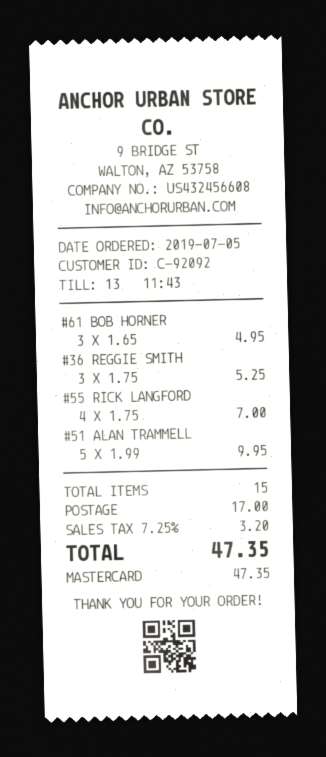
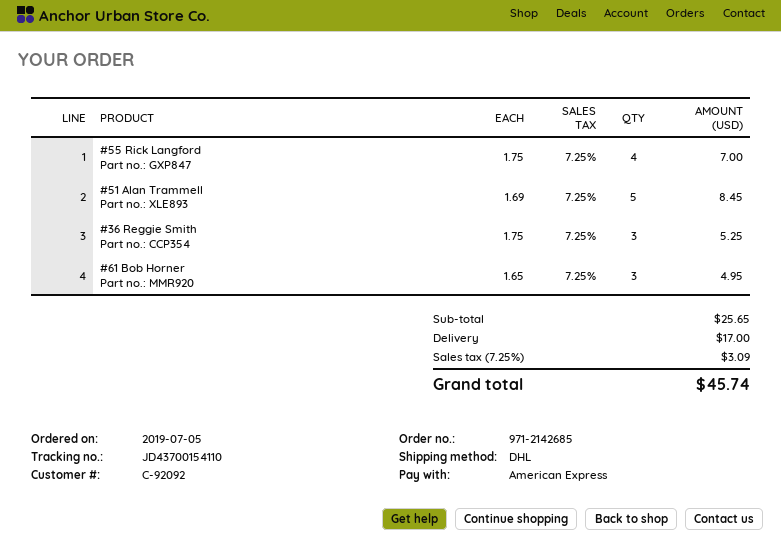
payment method: Mastercard -> American Express
#51 ALAN TRAMMELL: 5 x 1.99 = 9.95 -> 5 x 1.69 = 8.45
tax: 7.25% = 3.20 -> 7.25% = 3.09
total: 47.35 -> 45.74

